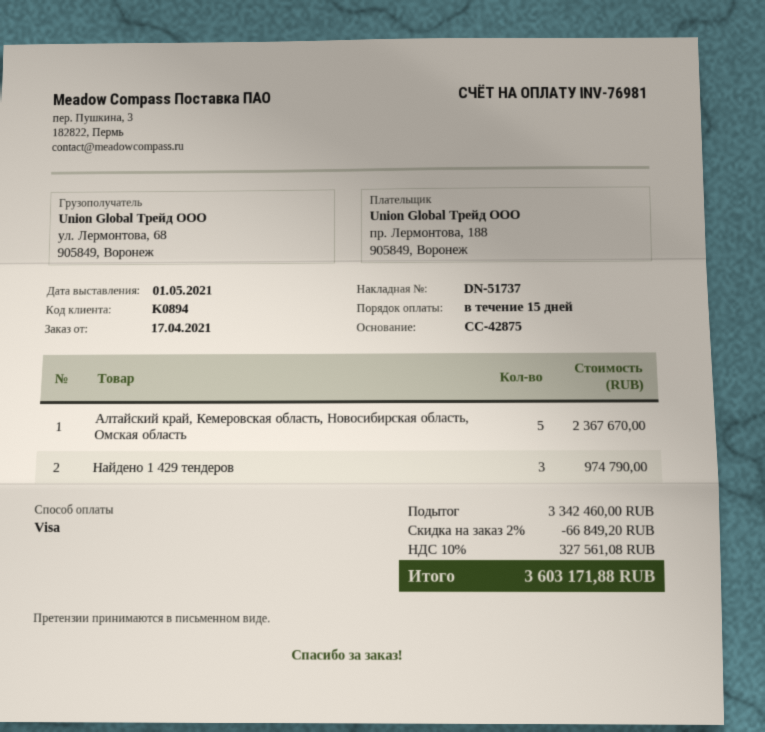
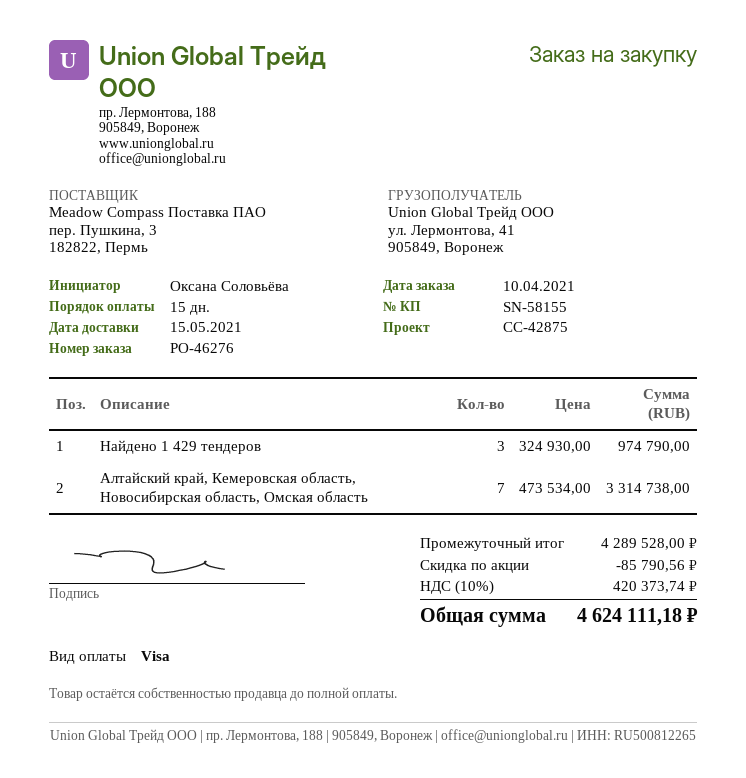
order date: 2021-04-17 -> 2021-04-10
ship to: ул. Лермонтова, 68, 905849, Воронеж -> ул. Лермонтова, 41, 905849, Воронеж
Алтайский край, Кемеровская область, Новосибирская область, Омская область: 5 for 2367670.00 -> 7 for 3314738.00
subtotal: 3342460.00 -> 4289528.00
discount: 66849.20 -> 85790.56
tax: 10% = 327561.08 -> 10% = 420373.74
total: 3603171.88 -> 4624111.18

